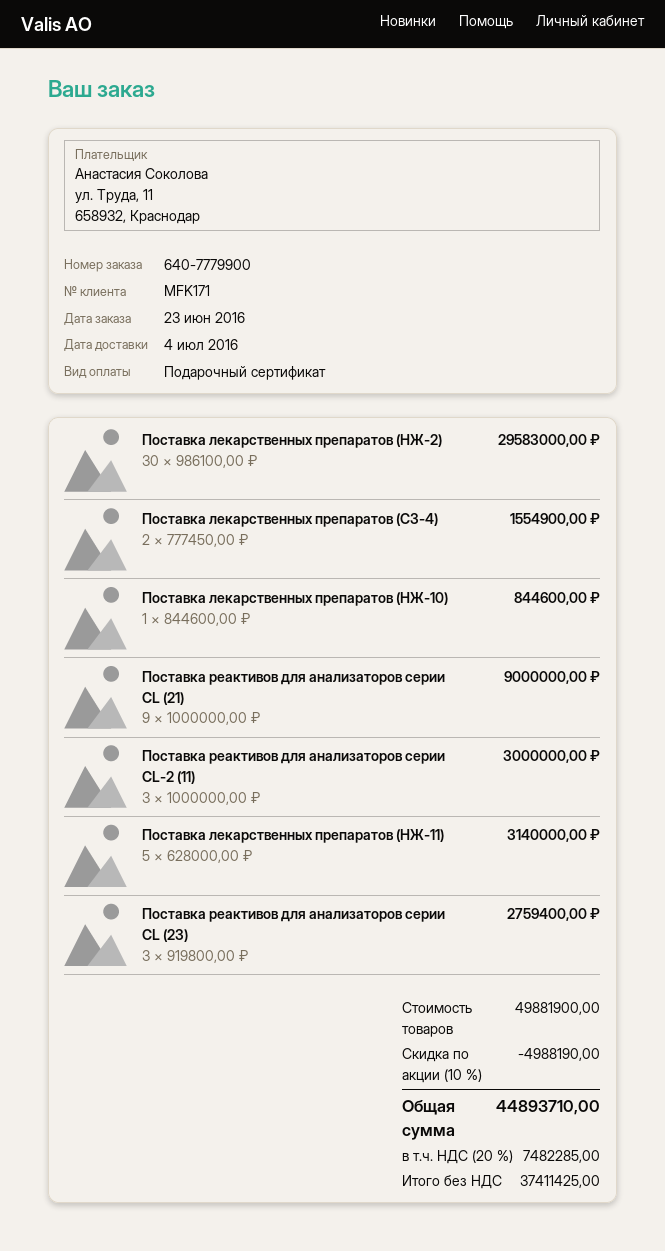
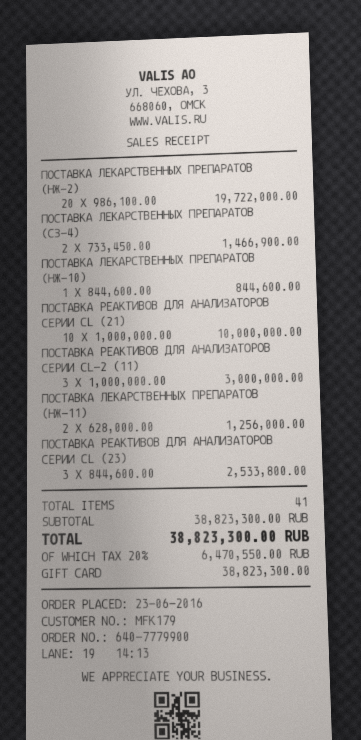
customer number: MFK171 -> MFK179
Поставка лекарственных препаратов (НЖ-2): 30 x 986100.00 = 29583000.00 -> 20 x 986100.00 = 19722000.00
Поставка лекарственных препаратов (СЗ-4): 2 x 777450.00 = 1554900.00 -> 2 x 733450.00 = 1466900.00
Поставка реактивов для анализаторов серии CL (21): 9 x 1000000.00 = 9000000.00 -> 10 x 1000000.00 = 10000000.00
Поставка лекарственных препаратов (НЖ-11): 5 x 628000.00 = 3140000.00 -> 2 x 628000.00 = 1256000.00
Поставка реактивов для анализаторов серии CL (23): 3 x 919800.00 = 2759400.00 -> 3 x 844600.00 = 2533800.00
subtotal: 49881900.00 -> 38823300.00
discount: 10% = 4988190.00 -> none
tax: 20% = 7482285.00 -> 20% = 6470550.00
total: 44893710.00 -> 38823300.00

